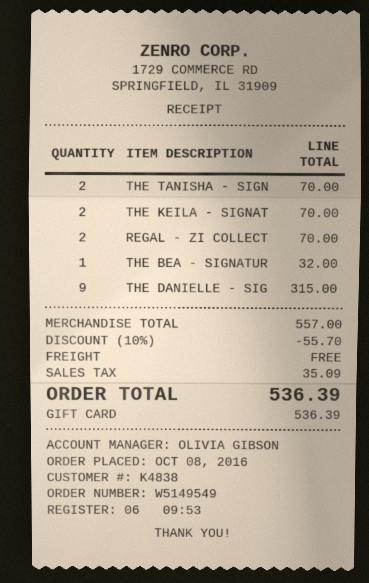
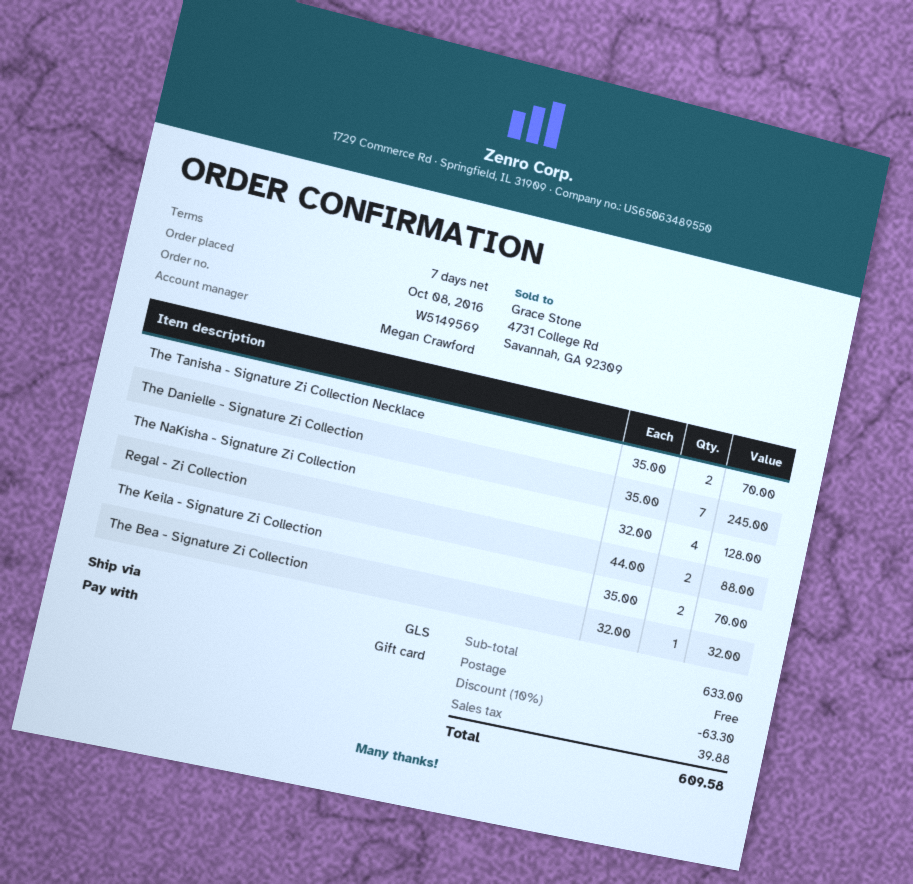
order number: W5149549 -> W5149569
sales rep: OLIVIA GIBSON -> Megan Crawford
REGAL - ZI COLLECT: 2 for 70.00 -> 2 for 88.00
THE DANIELLE - SIG: 9 for 315.00 -> 7 for 245.00
The NaKisha - Signature Zi Collection: none -> 4 for 128.00
subtotal: 557.00 -> 633.00
discount: 10% = 55.70 -> 10% = 63.30
tax: 35.09 -> 39.88
total: 536.39 -> 609.58

